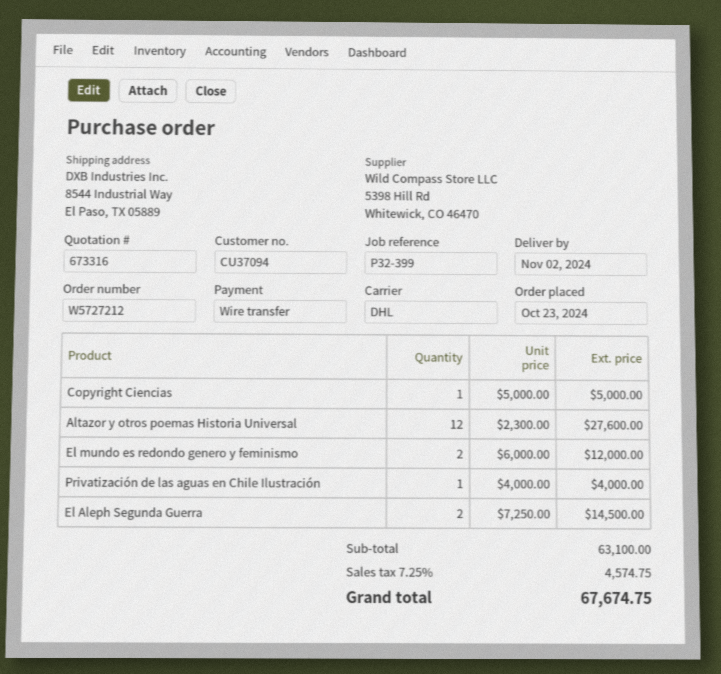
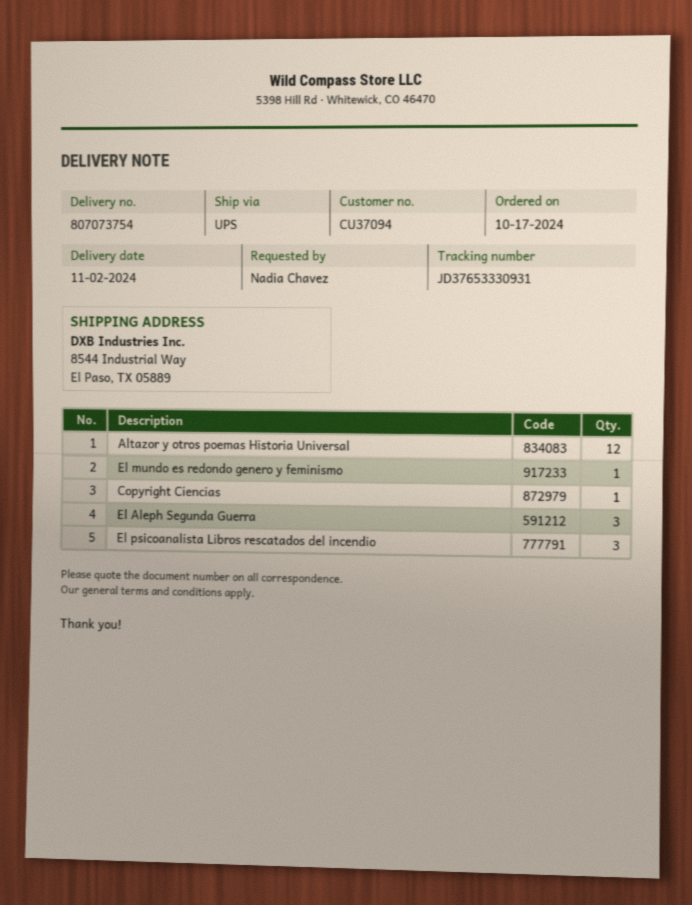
order date: 2024-10-23 -> 2024-10-17
shipping method: DHL -> UPS
El mundo es redondo genero y feminismo: 2 -> 1
Privatización de las aguas en Chile Ilustración: 1 -> none
El Aleph Segunda Guerra: 2 -> 3
El psicoanalista Libros rescatados del incendio: none -> 3

